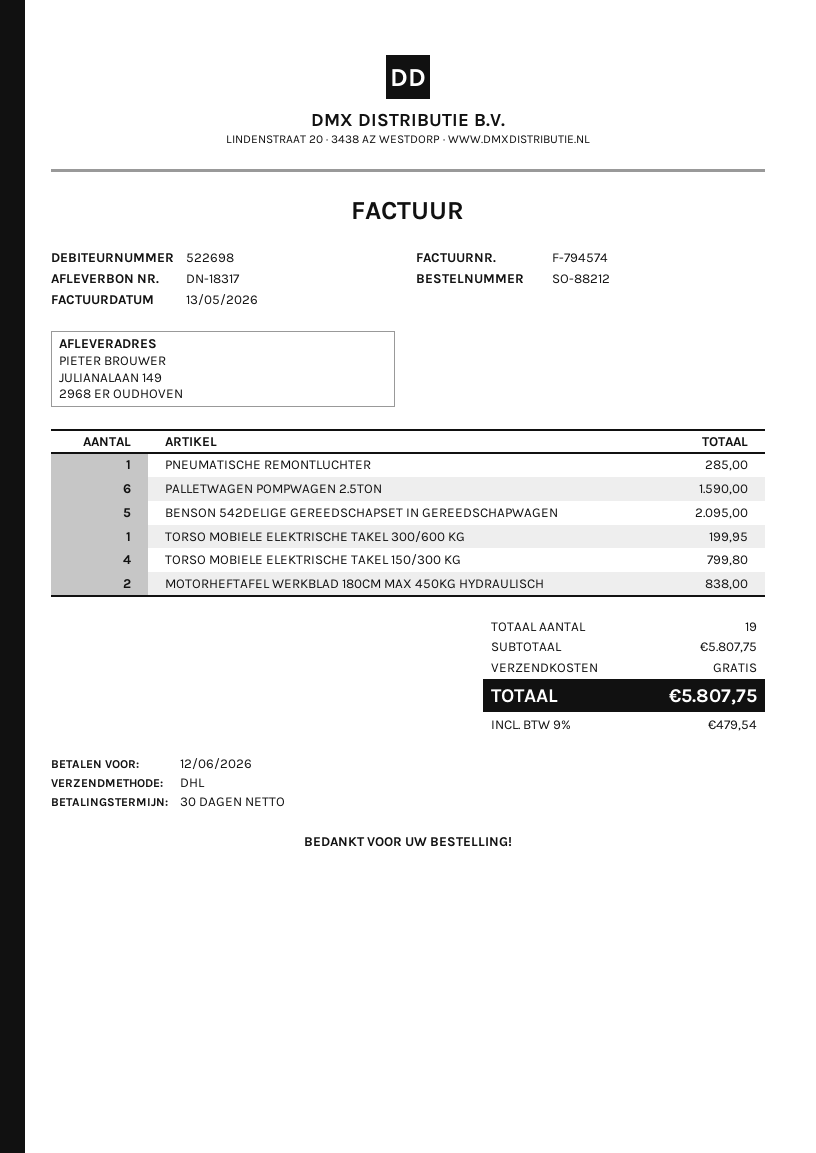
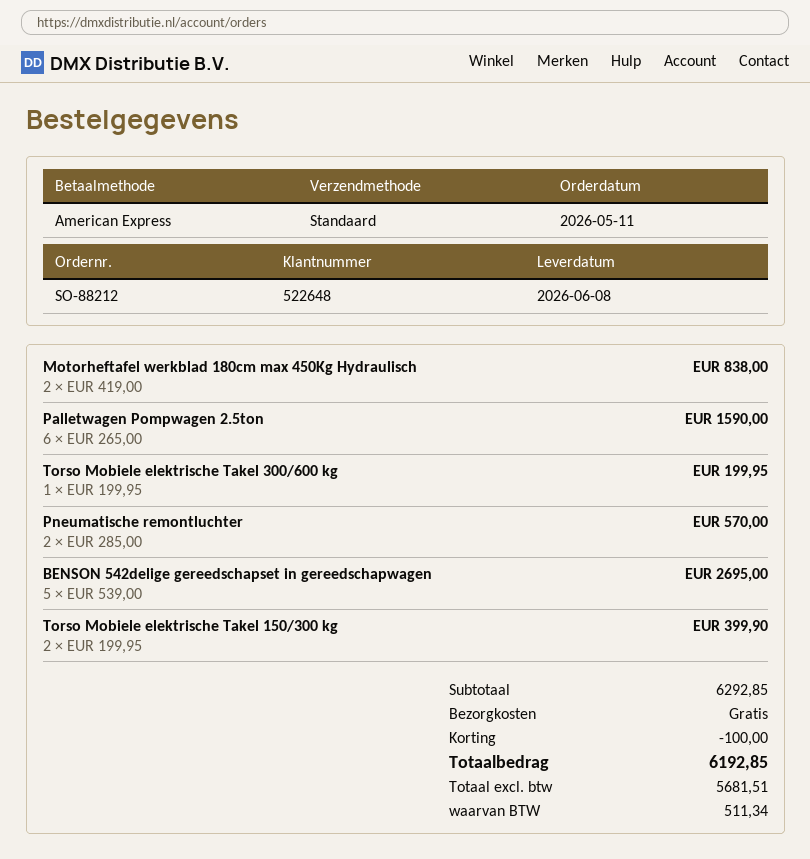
customer number: 522698 -> 522648
shipping method: DHL -> standard
PNEUMATISCHE REMONTLUCHTER: 1 for 285.00 -> 2 for 570.00
BENSON 542DELIGE GEREEDSCHAPSET IN GEREEDSCHAPWAGEN: 5 for 2095.00 -> 5 for 2695.00
TORSO MOBIELE ELEKTRISCHE TAKEL 150/300 KG: 4 for 799.80 -> 2 for 399.90
subtotal: 5807.75 -> 6292.85
discount: none -> 100.00
tax: 479.54 -> 511.34
total: 5807.75 -> 6192.85

